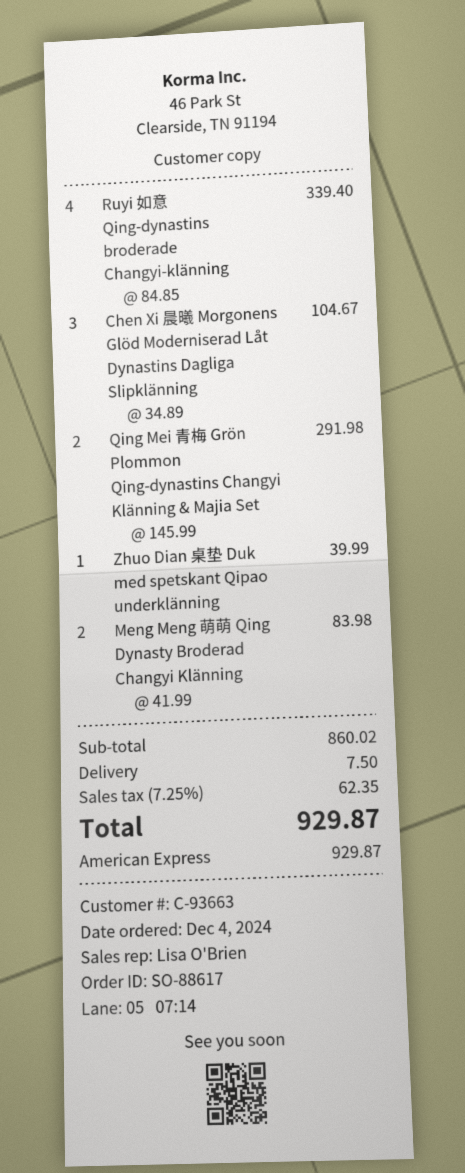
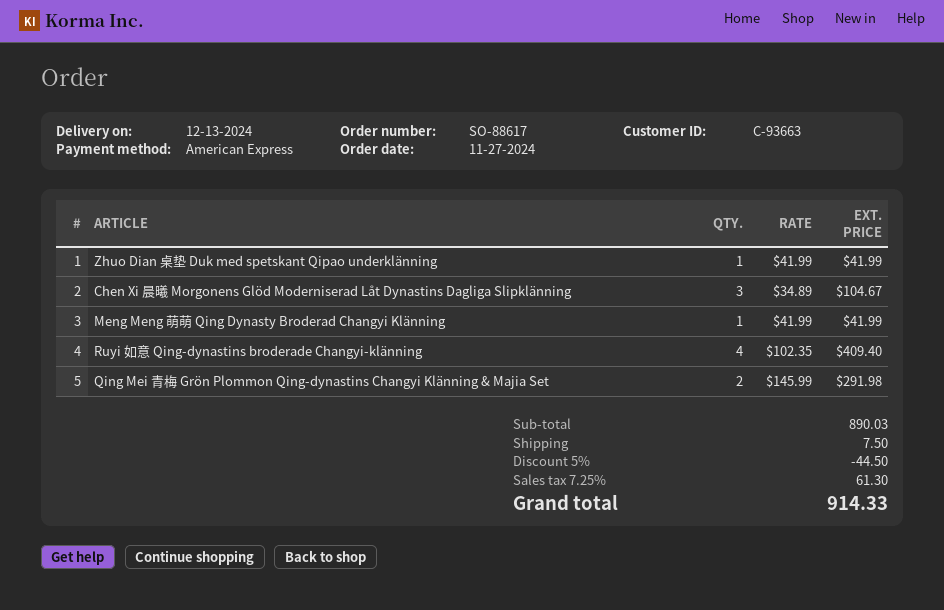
order date: 2024-12-04 -> 2024-11-27
Ruyi 如意 Qing-dynastins broderade Changyi-klänning: 4 x 84.85 = 339.40 -> 4 x 102.35 = 409.40
Zhuo Dian 桌垫 Duk med spetskant Qipao underklänning: 1 x 39.99 = 39.99 -> 1 x 41.99 = 41.99
Meng Meng 萌萌 Qing Dynasty Broderad Changyi Klänning: 2 x 41.99 = 83.98 -> 1 x 41.99 = 41.99
subtotal: 860.02 -> 890.03
discount: none -> 5% = 44.50
tax: 7.25% = 62.35 -> 7.25% = 61.30
total: 929.87 -> 914.33

